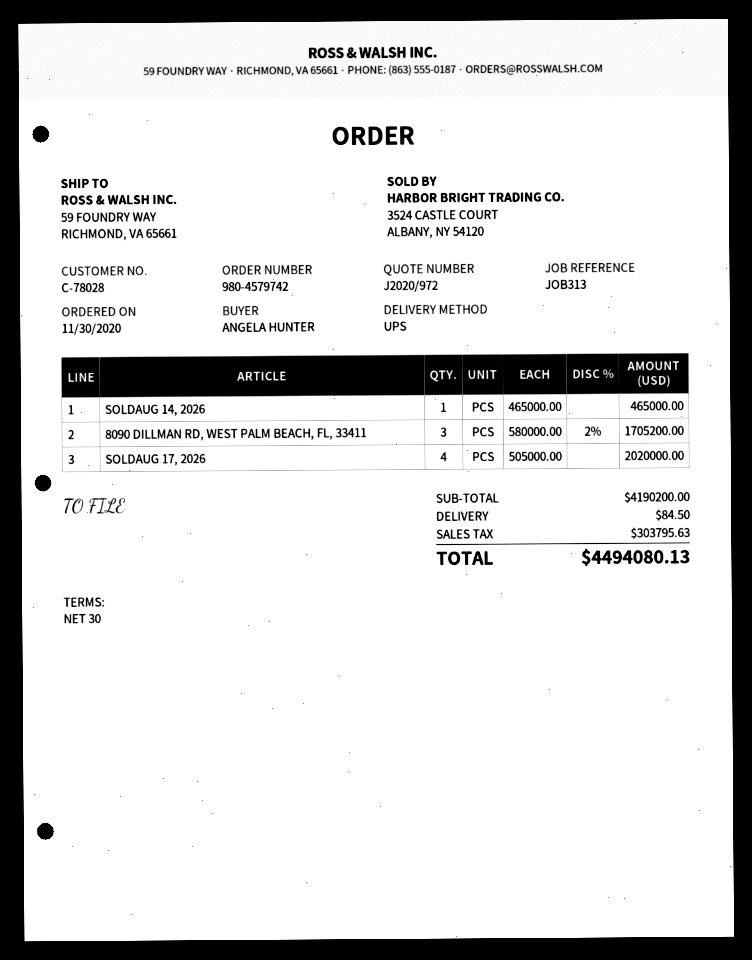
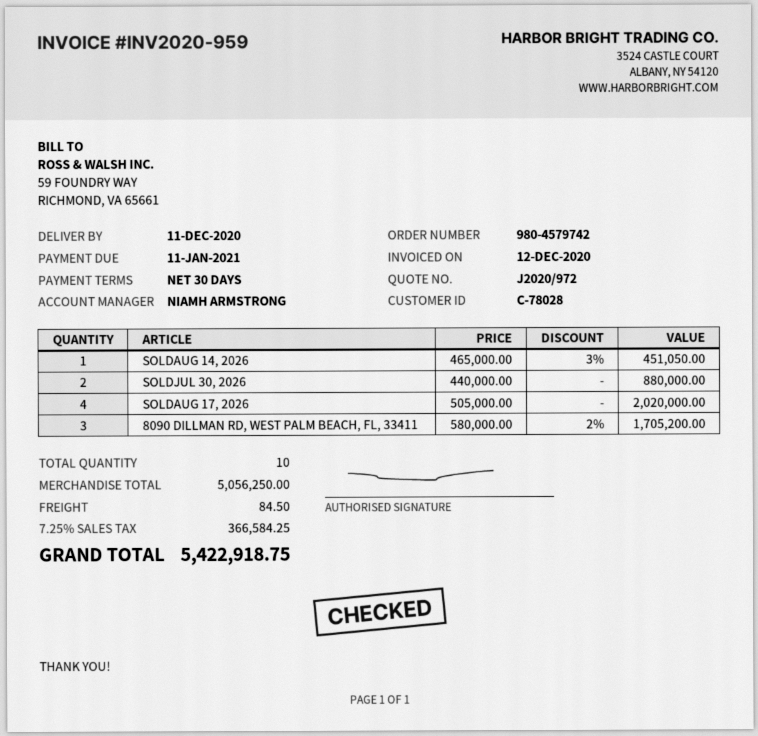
SOLDAUG 14, 2026: 1 x 465000.00 = 465000.00 -> 1 x 465000.00 - 3% = 451050.00
SOLDJUL 30, 2026: none -> 2 x 440000.00 = 880000.00
subtotal: 4190200.00 -> 5056250.00
tax: 303795.63 -> 366584.25
total: 4494080.13 -> 5422918.75

